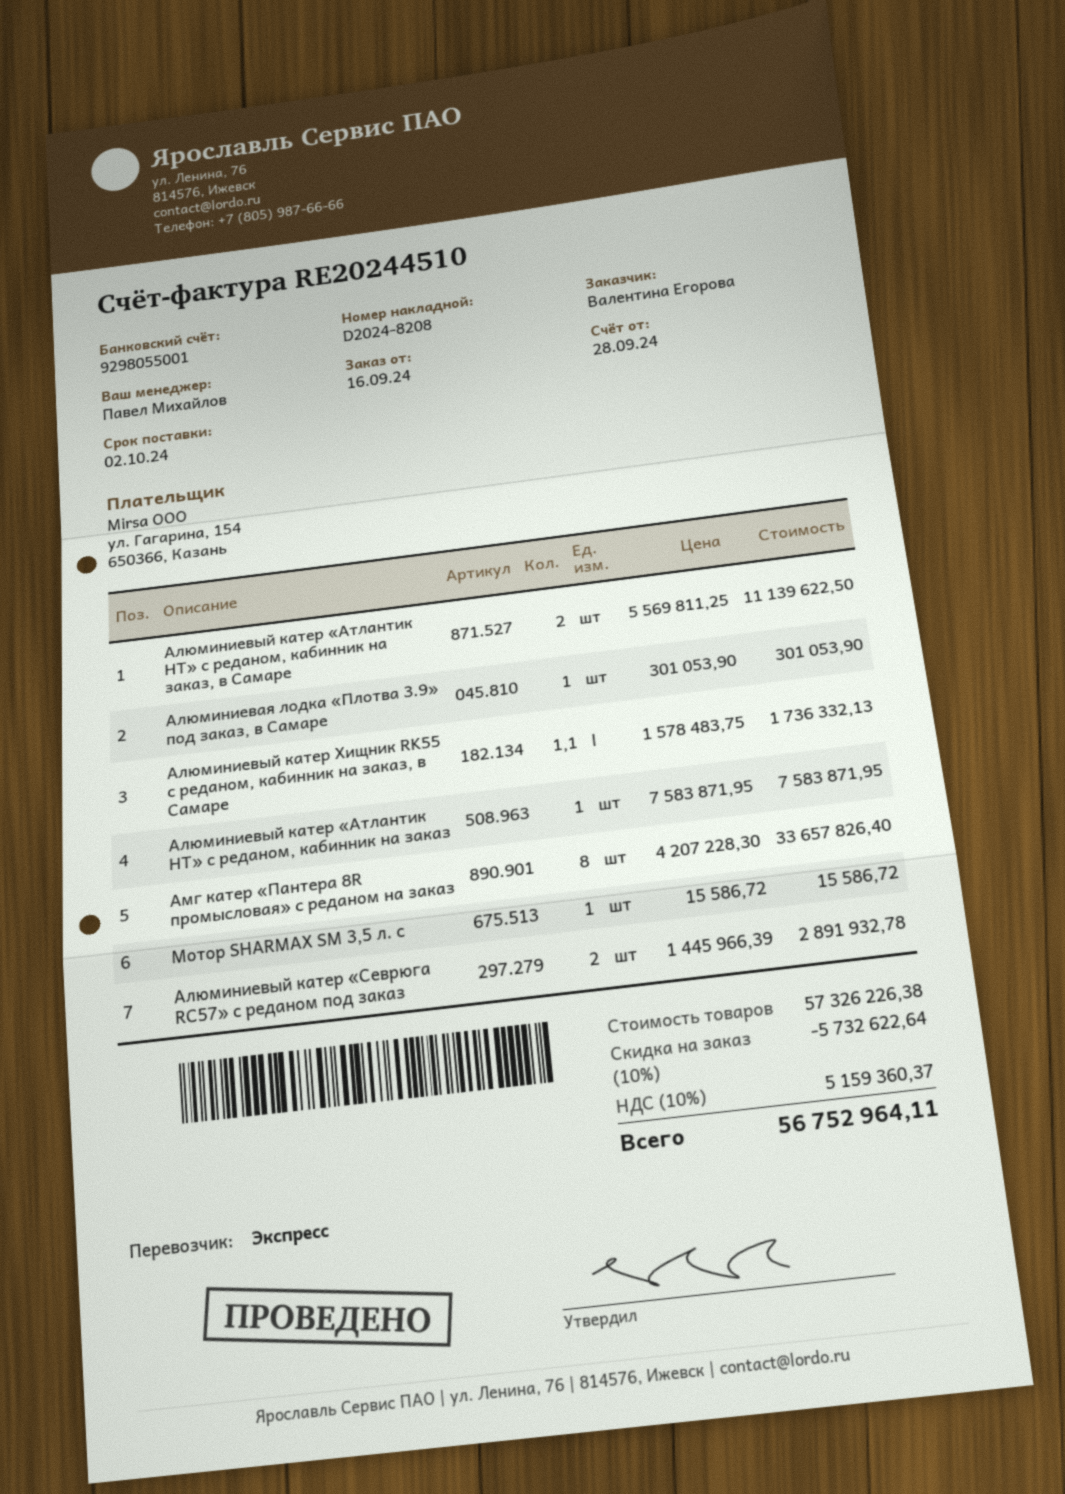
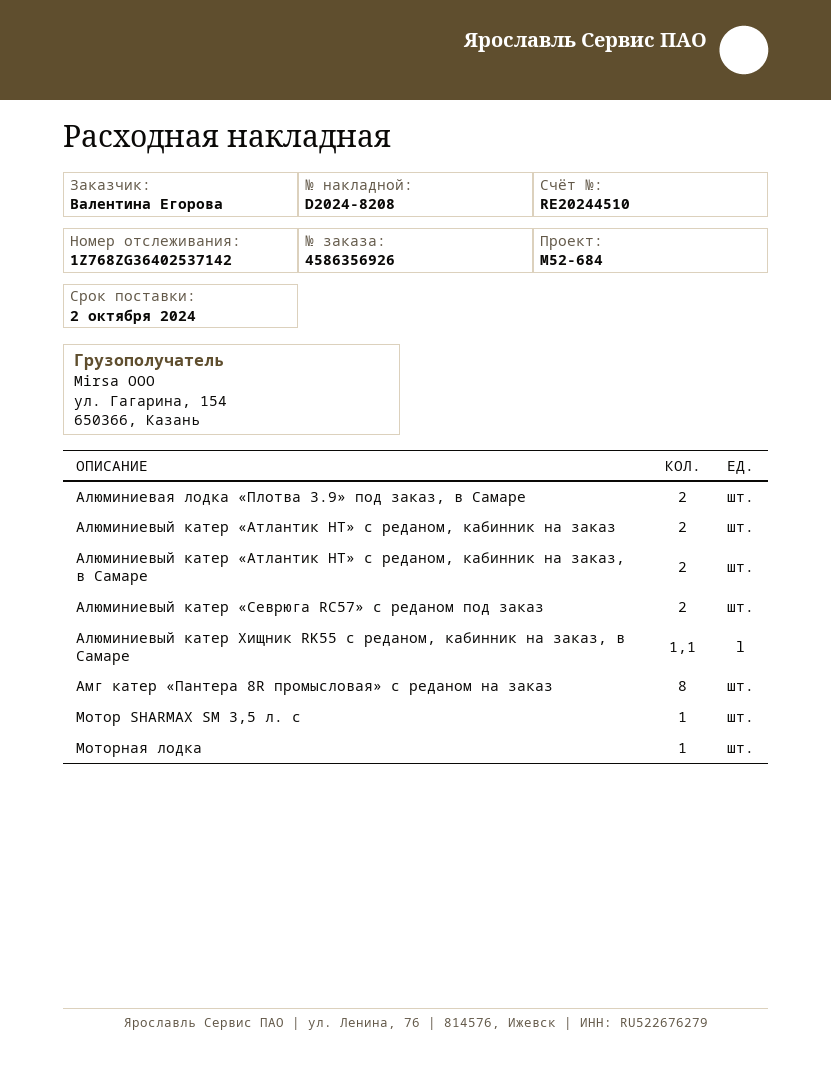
Алюминиевая лодка «Плотва 3.9» под заказ, в Самаре: 1 -> 2
Алюминиевый катер «Атлантик НТ» с реданом, кабинник на заказ: 1 -> 2
Моторная лодка: none -> 1

